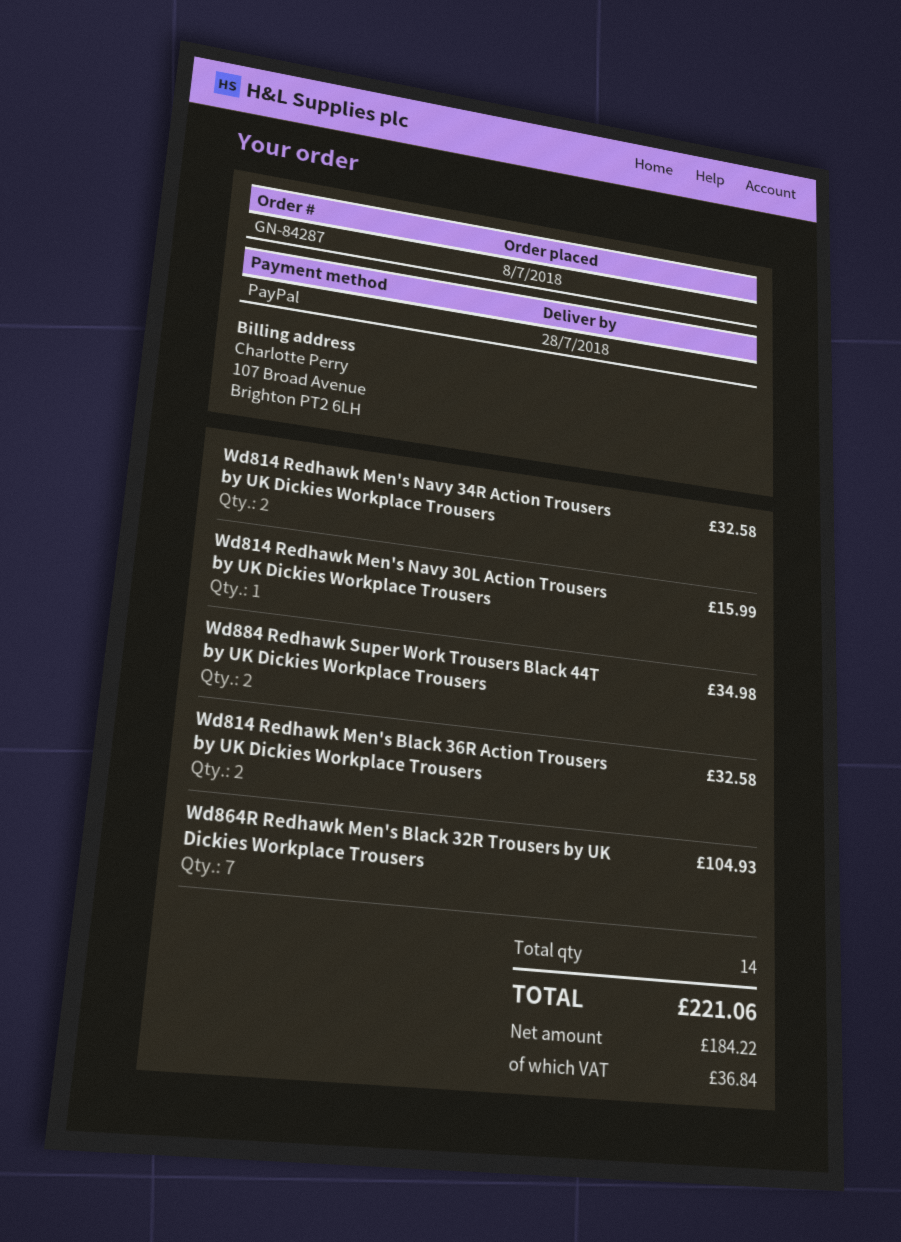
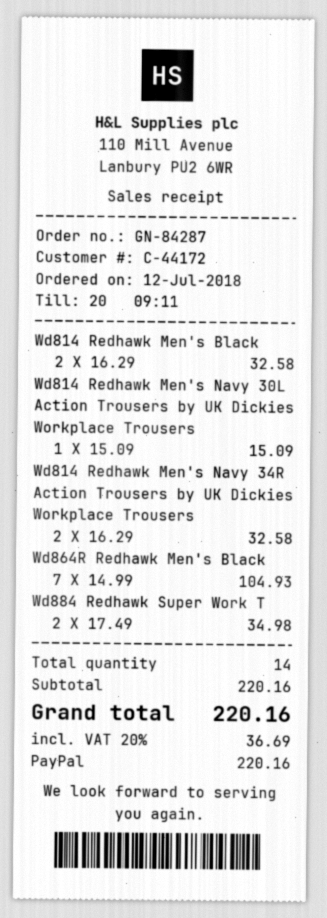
order date: 2018-07-08 -> 2018-07-12
Wd814 Redhawk Men's Navy 30L Action Trousers by UK Dickies Workplace Trousers: 1 for 15.99 -> 1 for 15.09
tax: 36.84 -> 36.69
total: 221.06 -> 220.16

